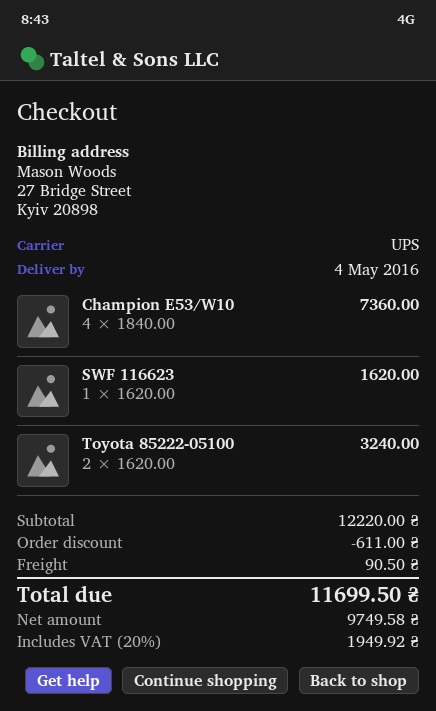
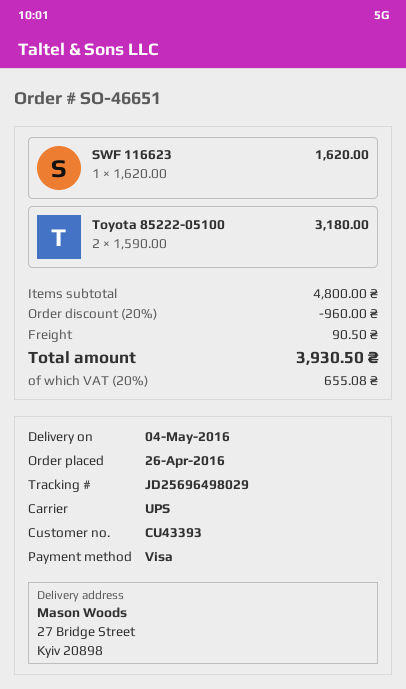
Champion E53/W10: 4 x 1840.00 = 7360.00 -> none
Toyota 85222-05100: 2 x 1620.00 = 3240.00 -> 2 x 1590.00 = 3180.00
subtotal: 12220.00 -> 4800.00
discount: 611.00 -> 960.00
tax: 20% = 1949.92 -> 20% = 655.08
total: 11699.50 -> 3930.50

